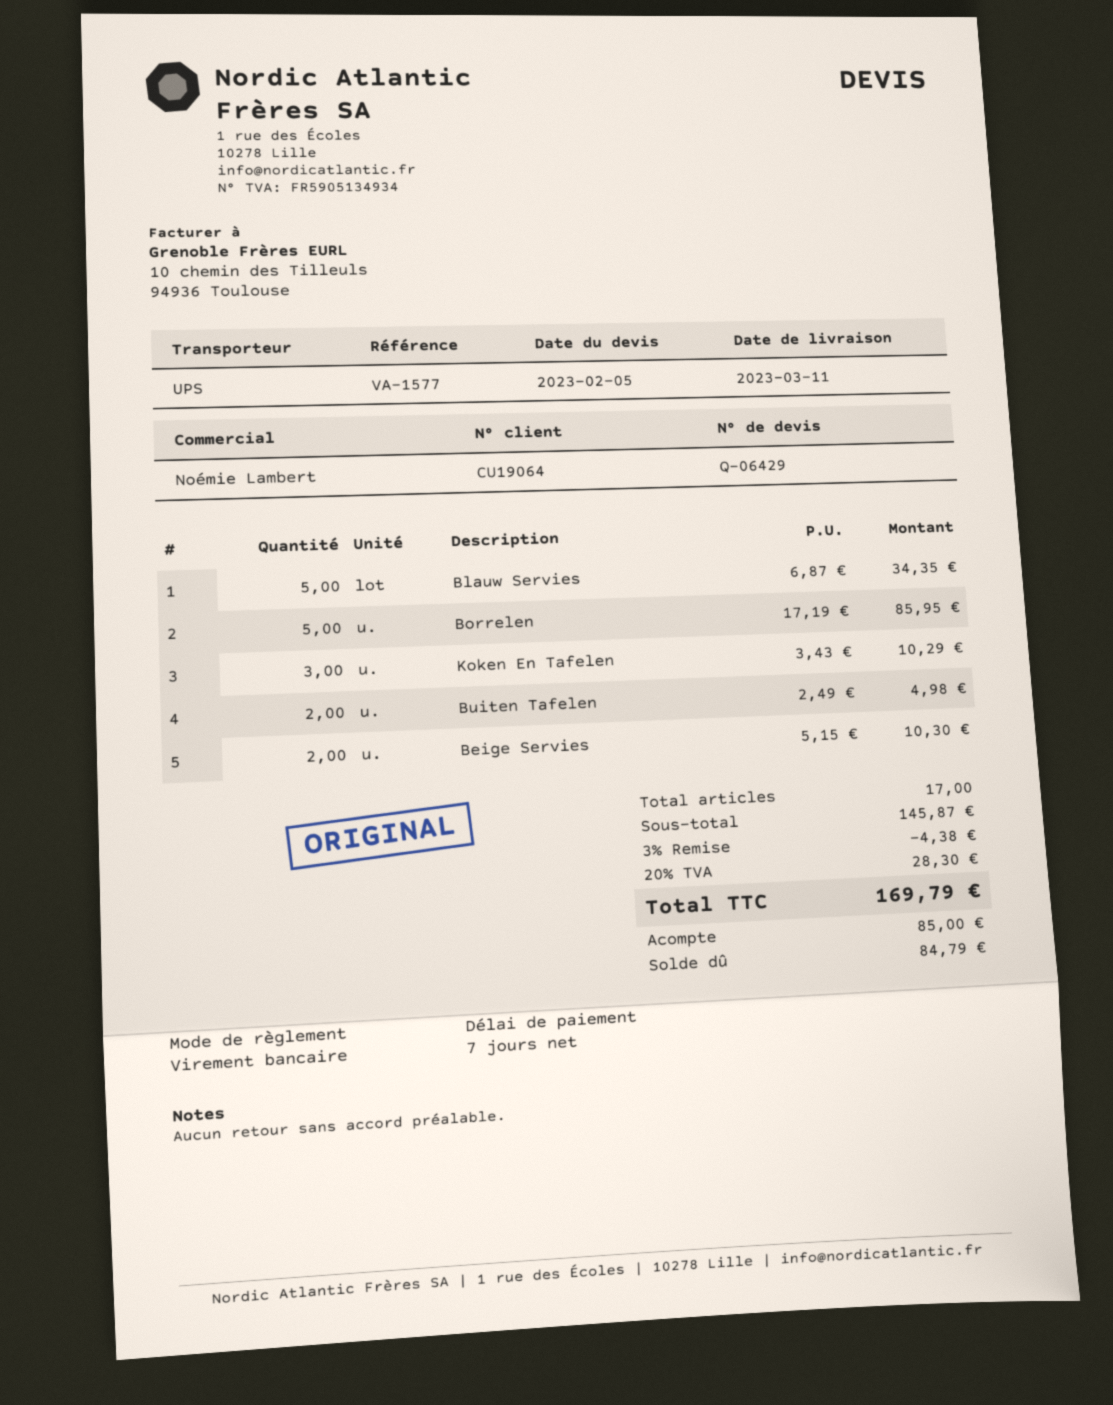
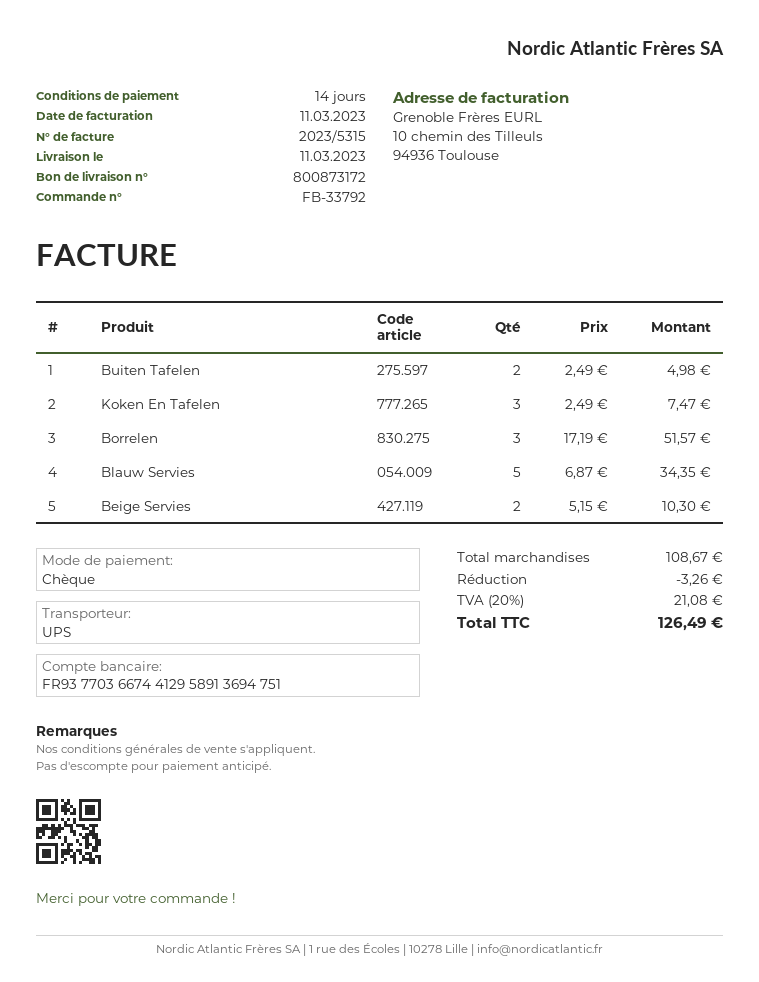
payment terms: 7 days -> 14 days
payment method: bank transfer -> cheque
Borrelen: 5 x 17.19 = 85.95 -> 3 x 17.19 = 51.57
Koken En Tafelen: 3 x 3.43 = 10.29 -> 3 x 2.49 = 7.47
subtotal: 145.87 -> 108.67
discount: 4.38 -> 3.26
tax: 20% = 28.30 -> 20% = 21.08
total: 169.79 -> 126.49

